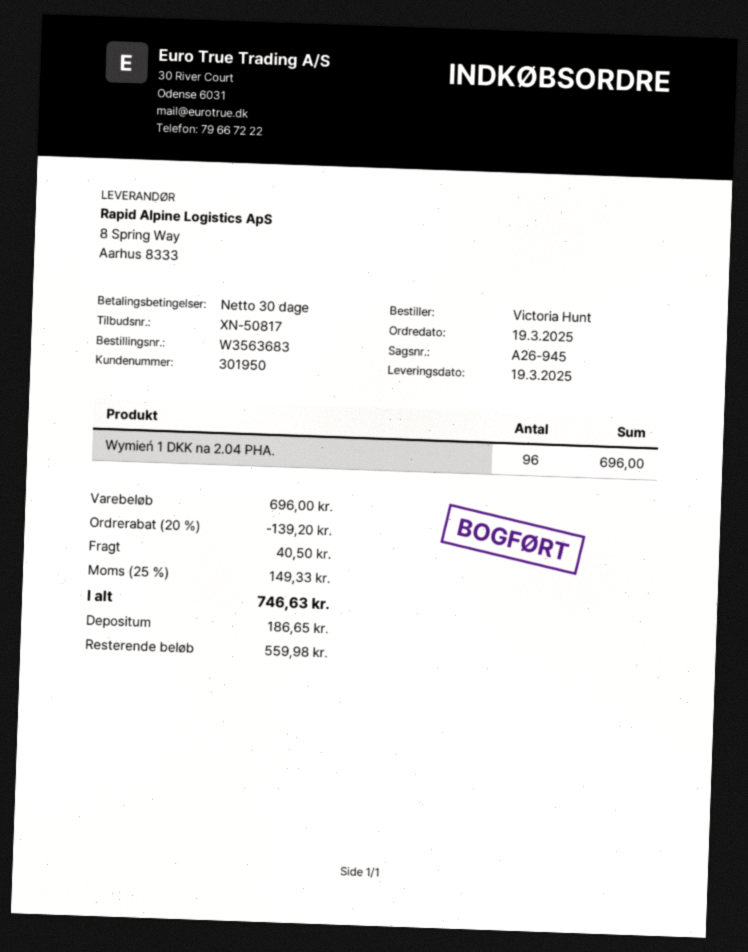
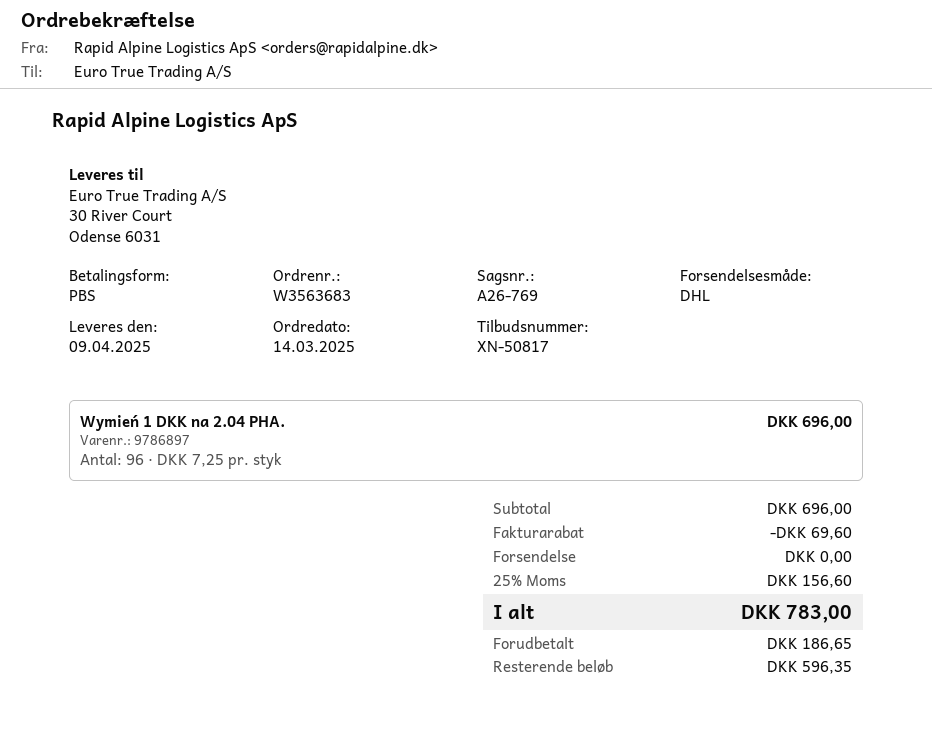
order date: 2025-03-19 -> 2025-03-14
delivery date: 2025-03-19 -> 2025-04-09
reference: A26-945 -> A26-769
discount: 139.20 -> 69.60
shipping: 40.50 -> 0.00
tax: 25% = 149.33 -> 25% = 156.60
total: 746.63 -> 783.00
balance: 559.98 -> 596.35

